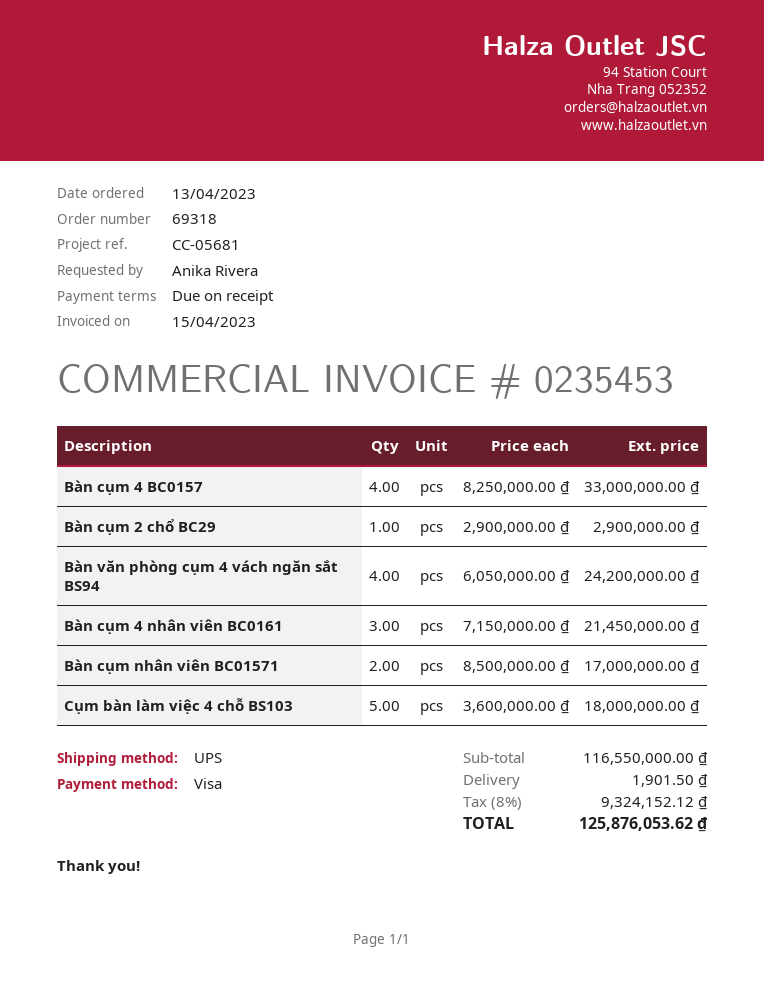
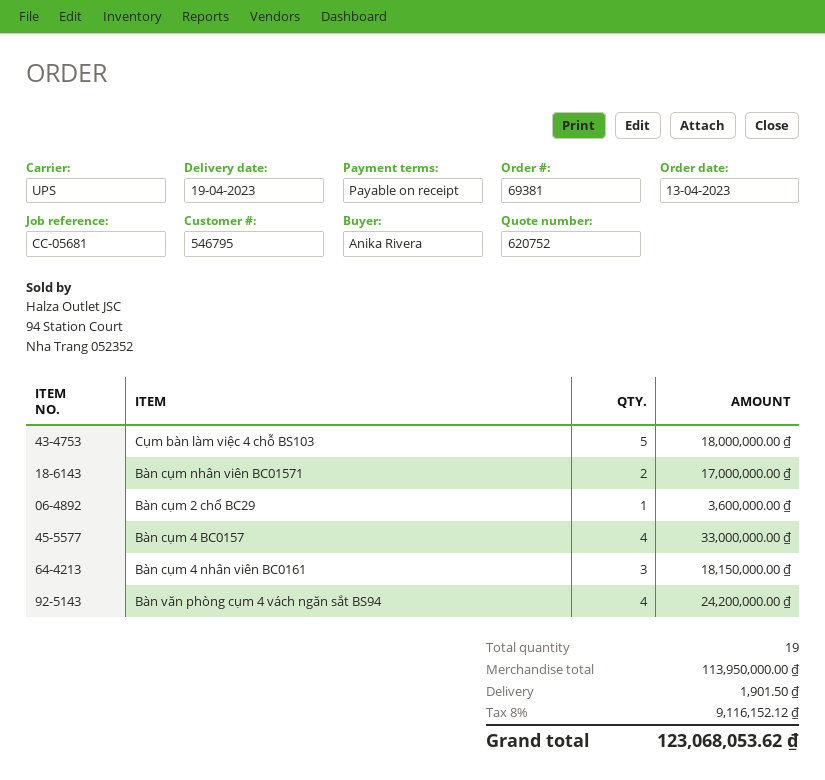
order number: 69318 -> 69381
Bàn cụm 2 chổ BC29: 1 for 2900000.00 -> 1 for 3600000.00
Bàn cụm 4 nhân viên BC0161: 3 for 21450000.00 -> 3 for 18150000.00
subtotal: 116550000.00 -> 113950000.00
tax: 8% = 9324152.12 -> 8% = 9116152.12
total: 125876053.62 -> 123068053.62

